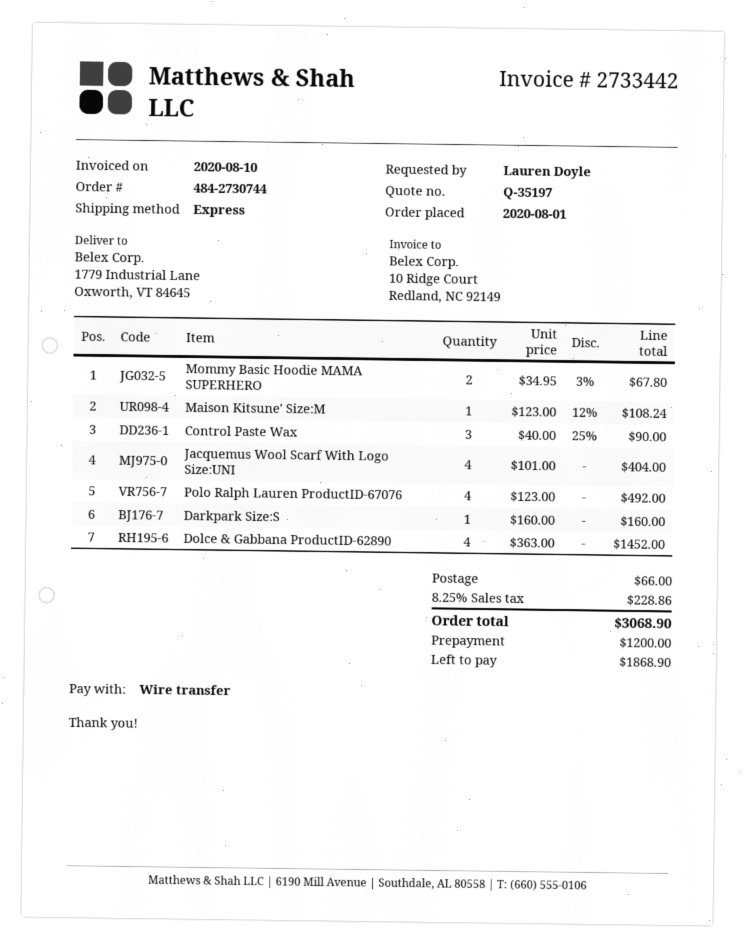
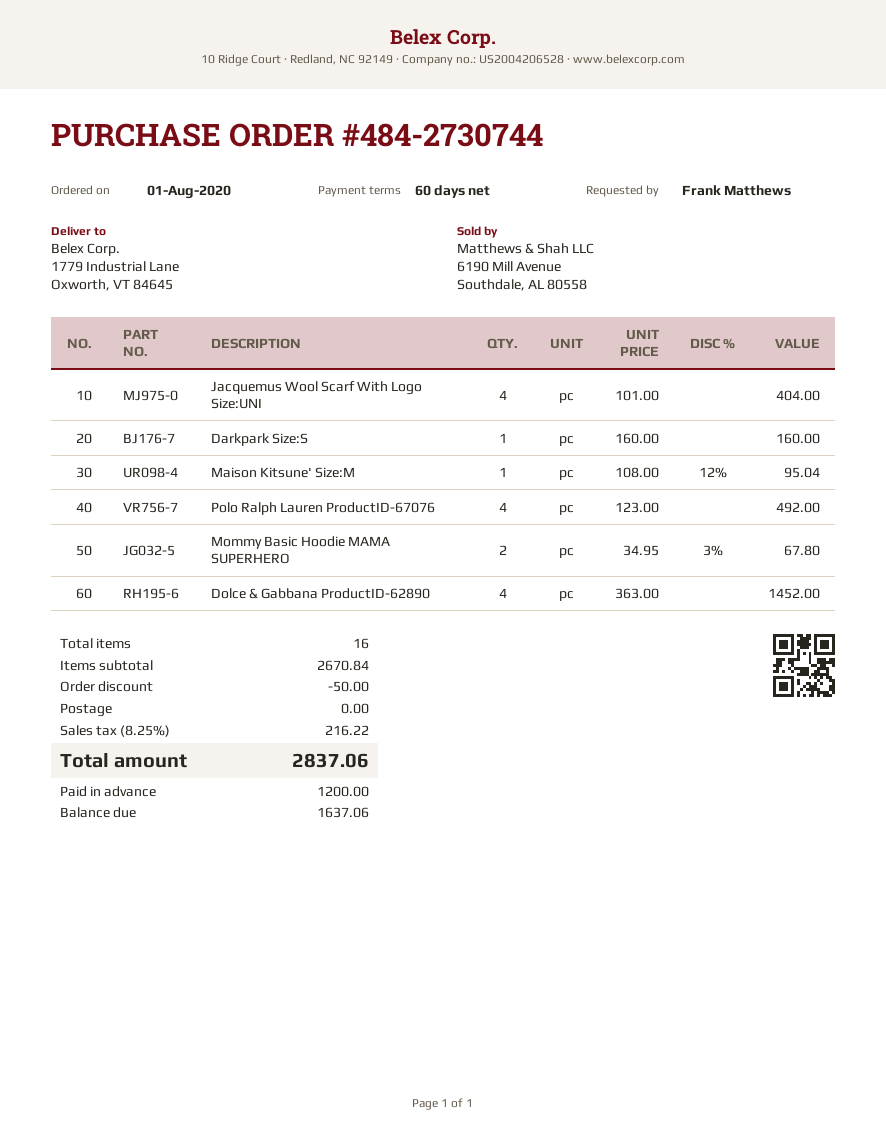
ordered by: Lauren Doyle -> Frank Matthews
Maison Kitsune' Size:M: 1 x 123.00 - 12% = 108.24 -> 1 x 108.00 - 12% = 95.04
Control Paste Wax: 3 x 40.00 - 25% = 90.00 -> none
discount: none -> 50.00
shipping: 66.00 -> 0.00
tax: 8.25% = 228.86 -> 8.25% = 216.22
total: 3068.90 -> 2837.06
balance: 1868.90 -> 1637.06

